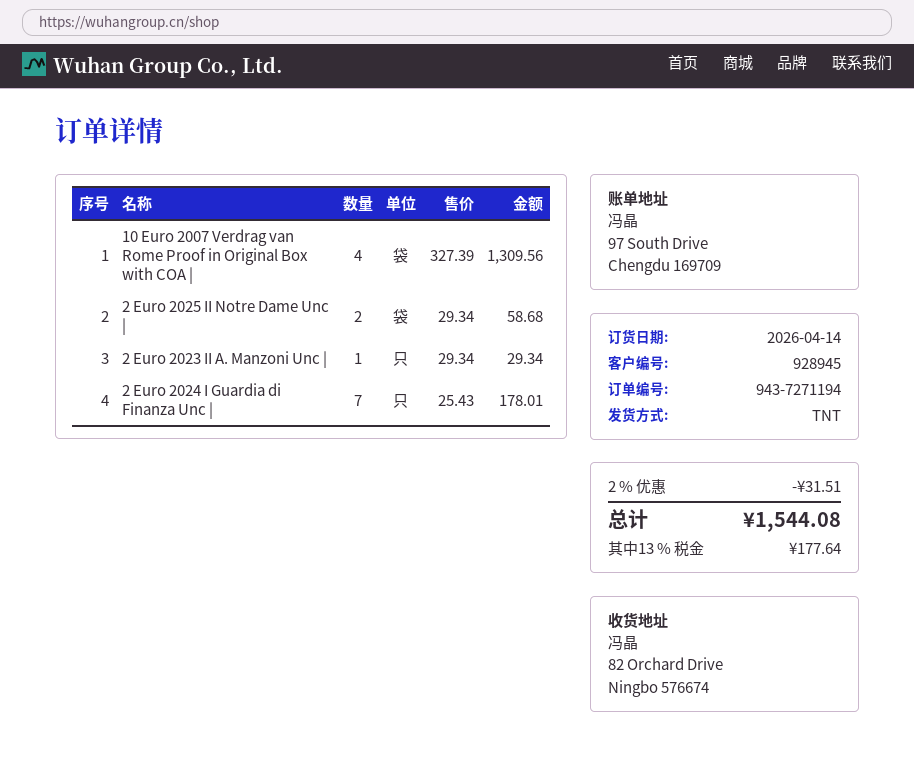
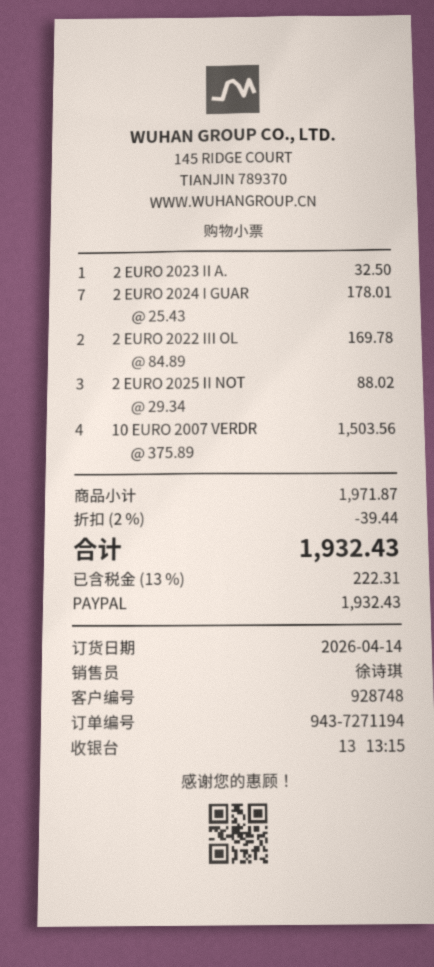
customer number: 928945 -> 928748
10 Euro 2007 Verdrag van Rome Proof in Original Box with COA |: 4 x 327.39 = 1309.56 -> 4 x 375.89 = 1503.56
2 Euro 2025 II Notre Dame Unc |: 2 x 29.34 = 58.68 -> 3 x 29.34 = 88.02
2 Euro 2023 II A. Manzoni Unc |: 1 x 29.34 = 29.34 -> 1 x 32.50 = 32.50
2 EURO 2022 III OL: none -> 2 x 84.89 = 169.78
discount: 2% = 31.51 -> 2% = 39.44
tax: 13% = 177.64 -> 13% = 222.31
total: 1544.08 -> 1932.43

